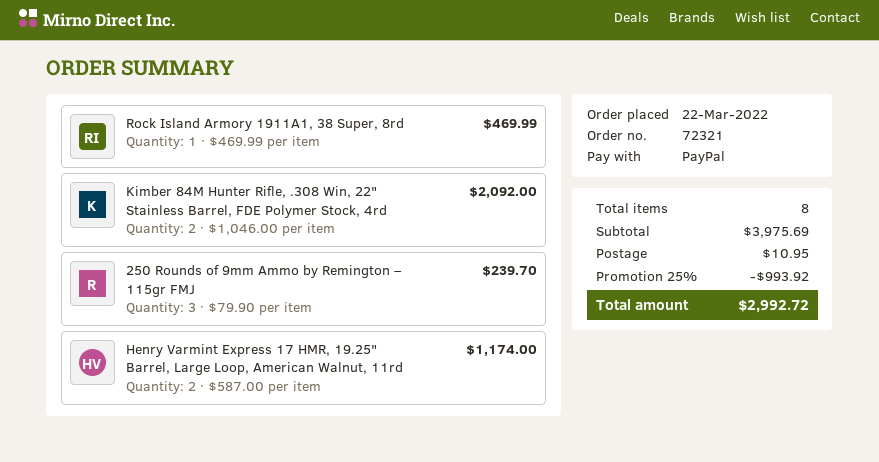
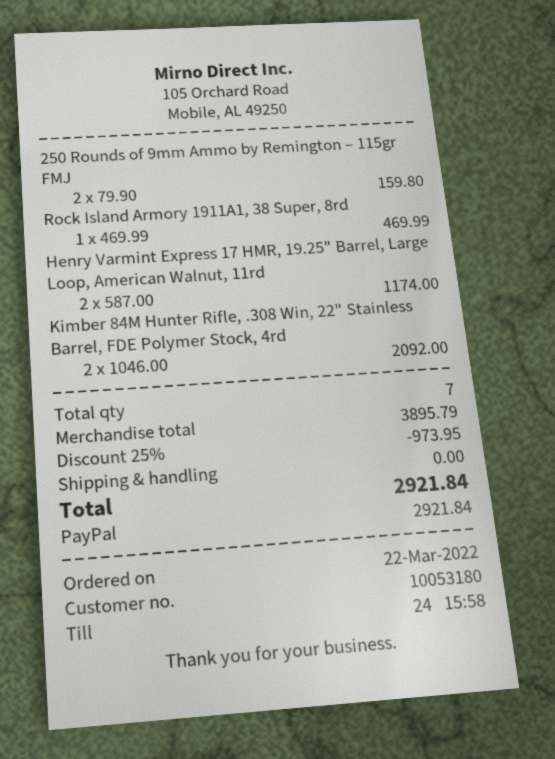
250 Rounds of 9mm Ammo by Remington – 115gr FMJ: 3 x 79.90 = 239.70 -> 2 x 79.90 = 159.80
total quantity: 8 -> 7
subtotal: 3975.69 -> 3895.79
discount: 25% = 993.92 -> 25% = 973.95
shipping: 10.95 -> 0.00
total: 2992.72 -> 2921.84

